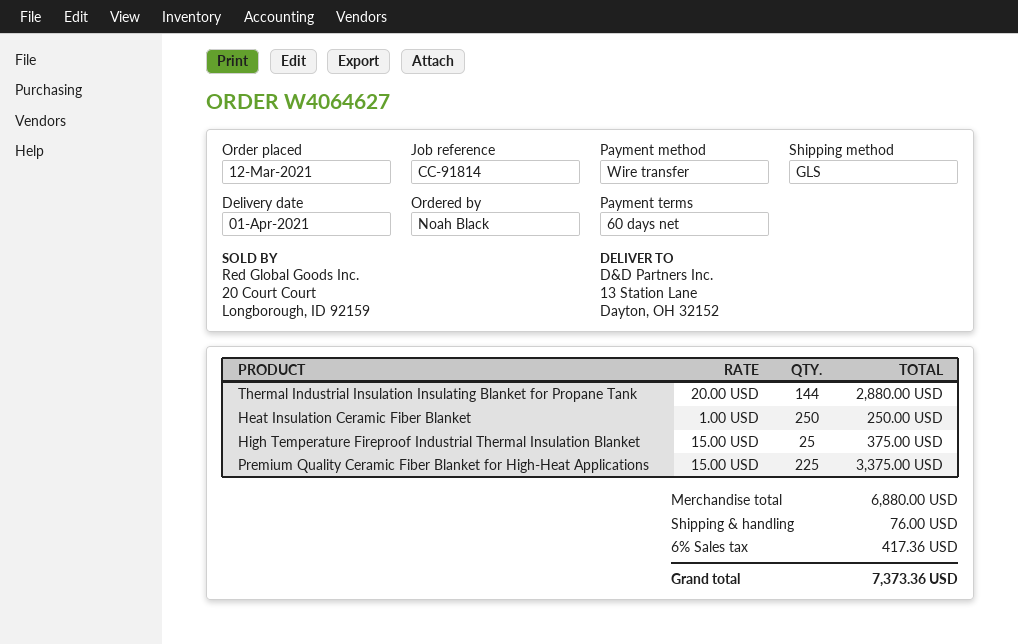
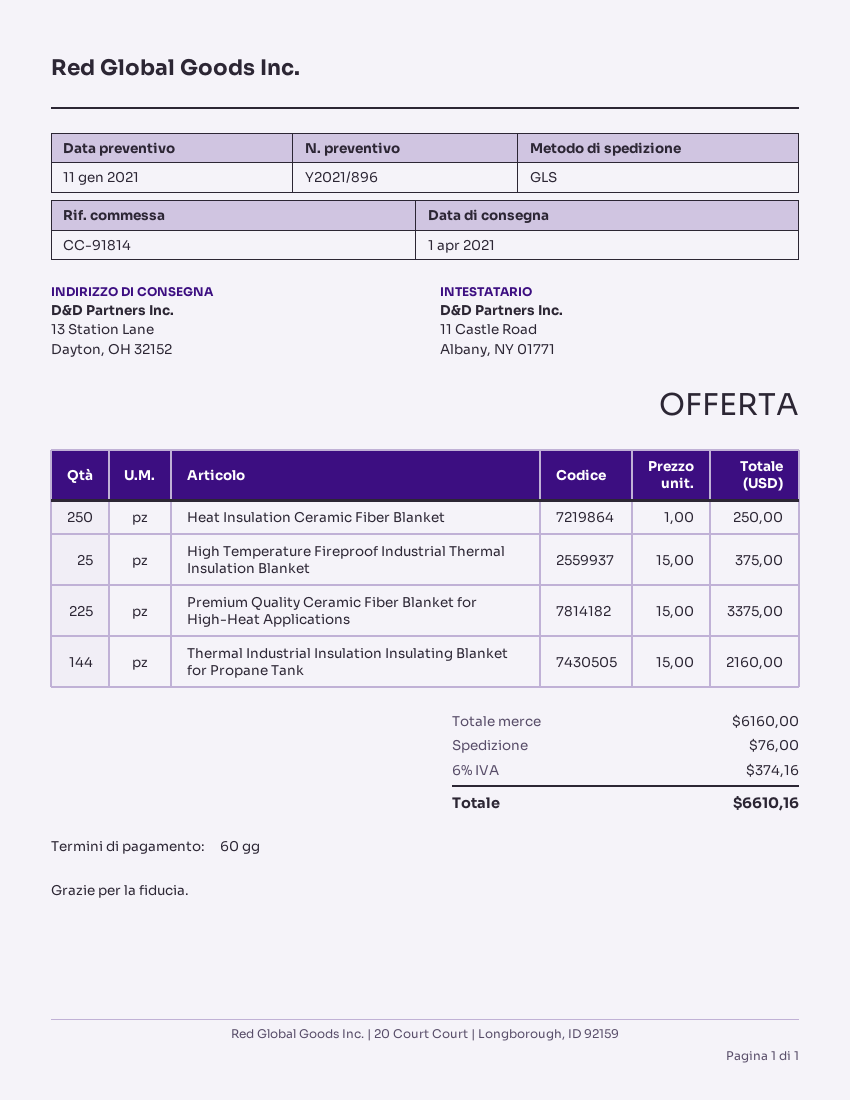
Thermal Industrial Insulation Insulating Blanket for Propane Tank: 144 x 20.00 = 2880.00 -> 144 x 15.00 = 2160.00
subtotal: 6880.00 -> 6160.00
tax: 6% = 417.36 -> 6% = 374.16
total: 7373.36 -> 6610.16

